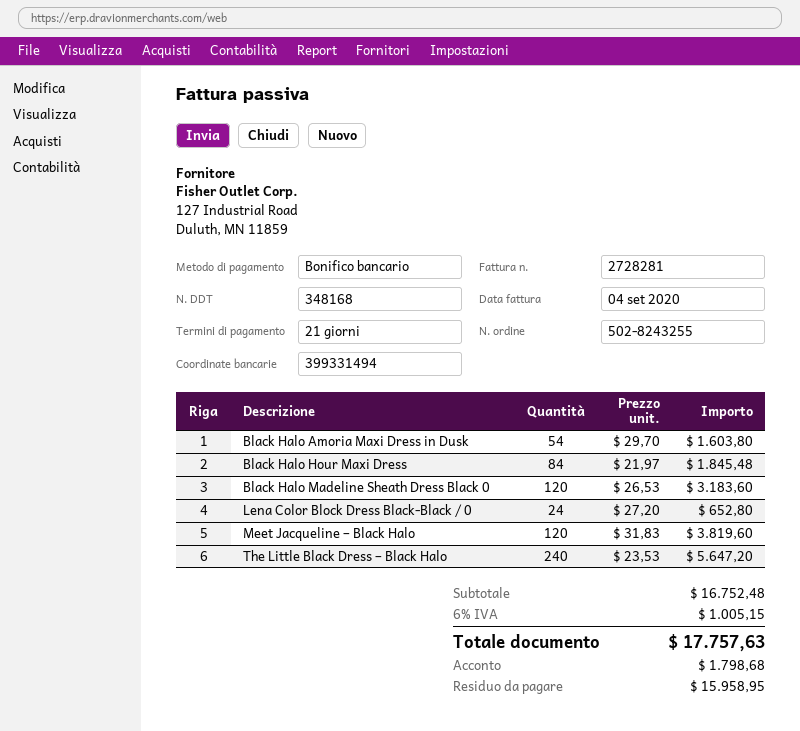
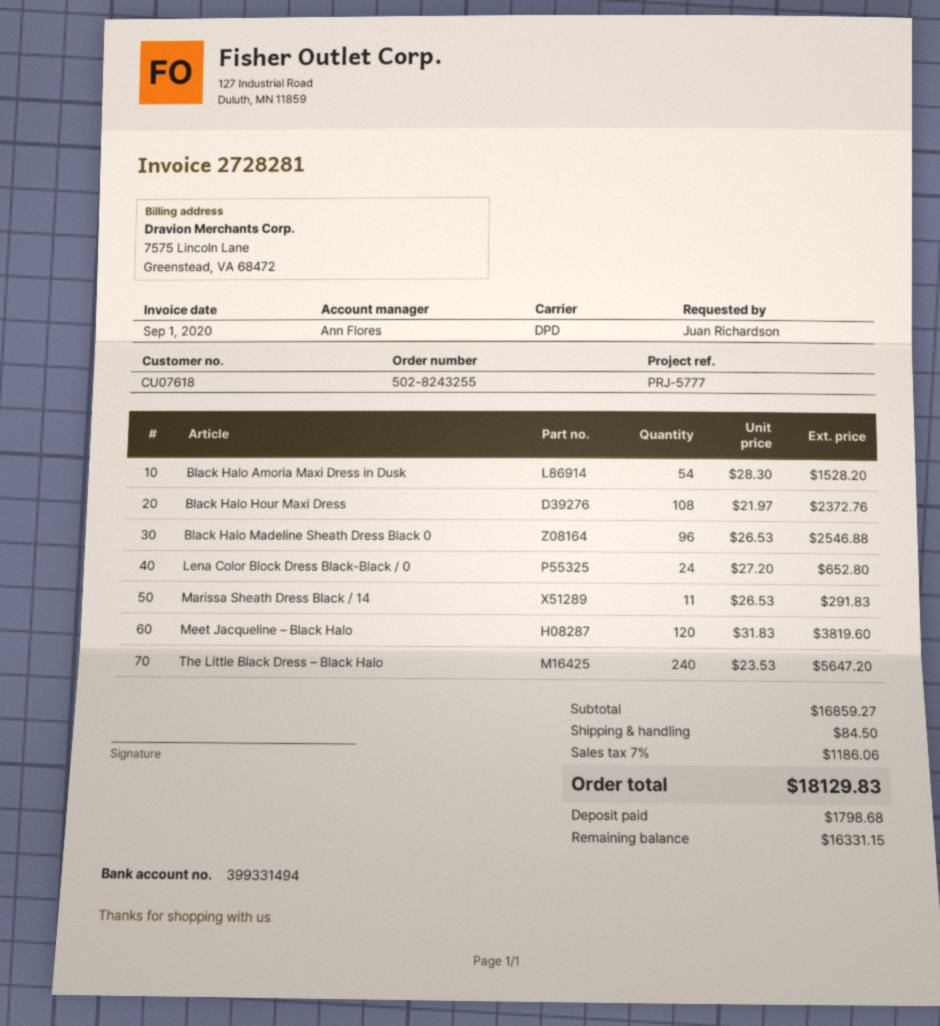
invoice date: 2020-09-04 -> 2020-09-01
Black Halo Amoria Maxi Dress in Dusk: 54 x 29.70 = 1603.80 -> 54 x 28.30 = 1528.20
Black Halo Hour Maxi Dress: 84 x 21.97 = 1845.48 -> 108 x 21.97 = 2372.76
Black Halo Madeline Sheath Dress Black 0: 120 x 26.53 = 3183.60 -> 96 x 26.53 = 2546.88
Marissa Sheath Dress Black / 14: none -> 11 x 26.53 = 291.83
subtotal: 16752.48 -> 16859.27
shipping: none -> 84.50
tax: 6% = 1005.15 -> 7% = 1186.06
total: 17757.63 -> 18129.83
balance: 15958.95 -> 16331.15

